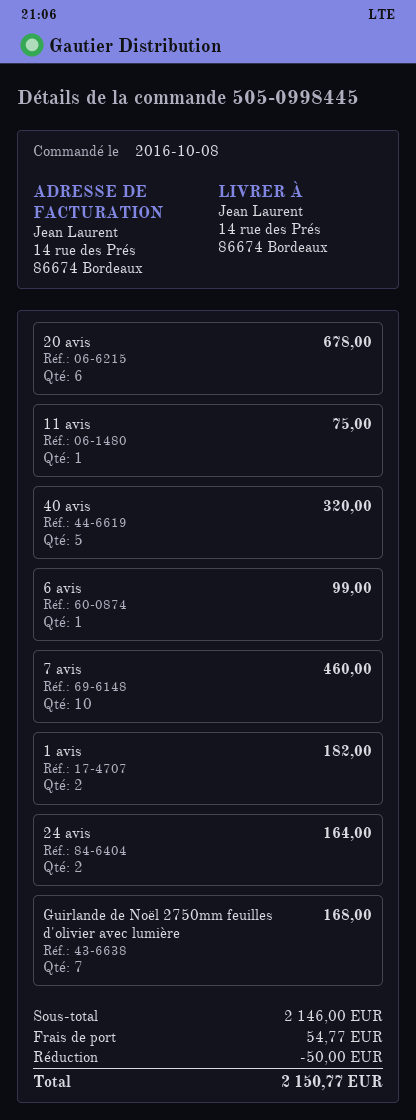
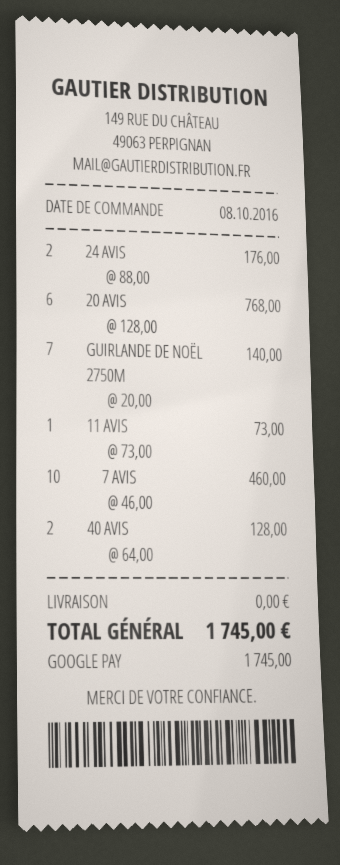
20 avis: 6 for 678.00 -> 6 for 768.00
11 avis: 1 for 75.00 -> 1 for 73.00
40 avis: 5 for 320.00 -> 2 for 128.00
6 avis: 1 for 99.00 -> none
1 avis: 2 for 182.00 -> none
24 avis: 2 for 164.00 -> 2 for 176.00
Guirlande de Noël 2750mm feuilles d'olivier avec lumière: 7 for 168.00 -> 7 for 140.00
discount: 50.00 -> none
shipping: 54.77 -> 0.00
total: 2150.77 -> 1745.00

